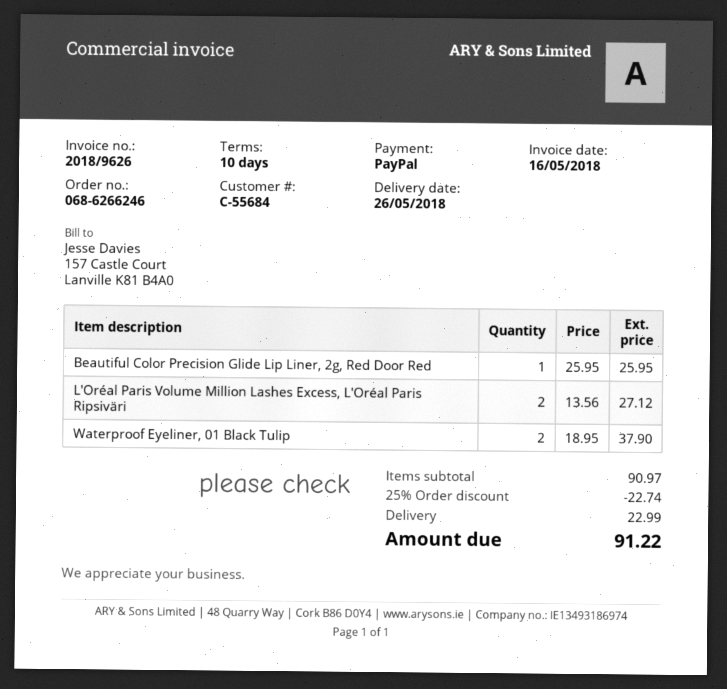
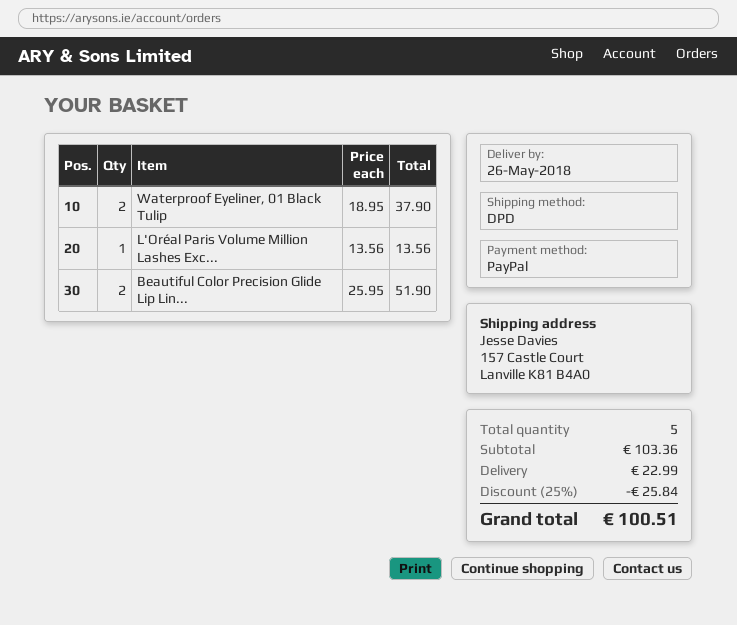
Beautiful Color Precision Glide Lip Liner, 2g, Red Door Red: 1 x 25.95 = 25.95 -> 2 x 25.95 = 51.90
L'Oréal Paris Volume Million Lashes Excess, L'Oréal Paris Ripsiväri: 2 x 13.56 = 27.12 -> 1 x 13.56 = 13.56
subtotal: 90.97 -> 103.36
discount: 25% = 22.74 -> 25% = 25.84
total: 91.22 -> 100.51

